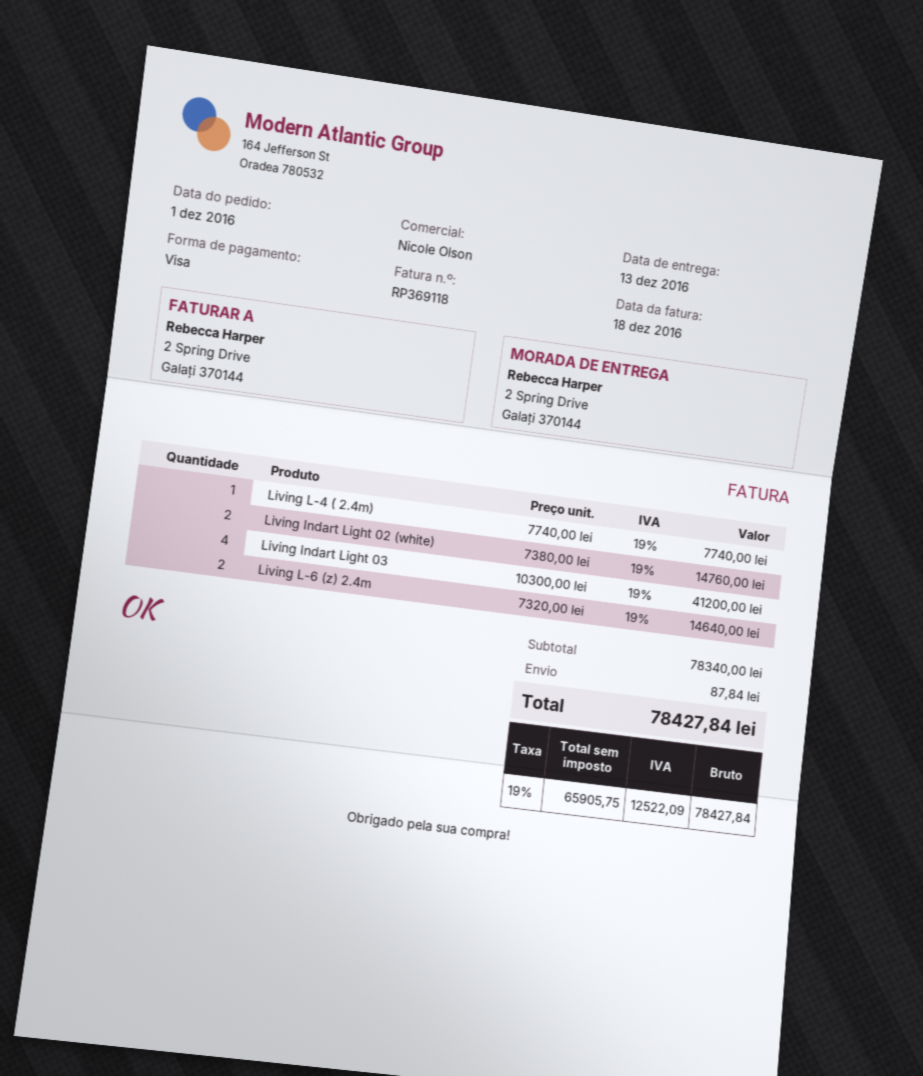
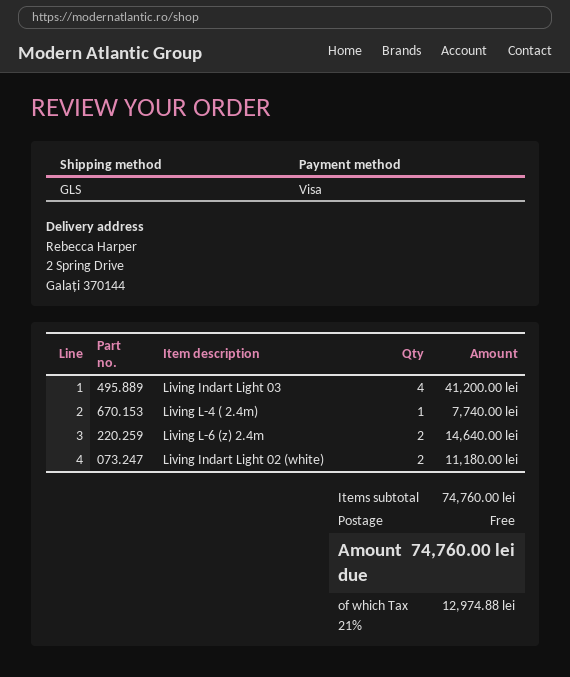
Living Indart Light 02 (white): 2 for 14760.00 -> 2 for 11180.00
subtotal: 78340.00 -> 74760.00
shipping: 87.84 -> 0.00
tax: 19% = 12522.09 -> 21% = 12974.88
total: 78427.84 -> 74760.00

